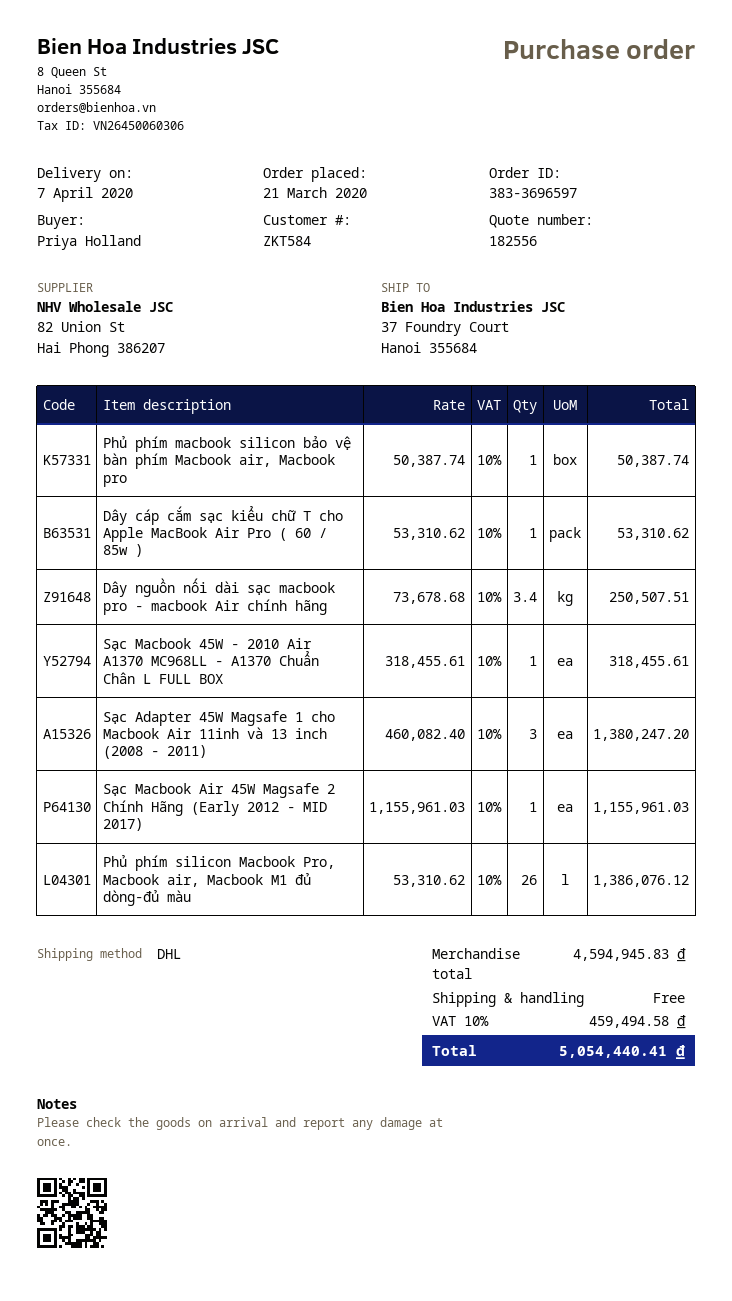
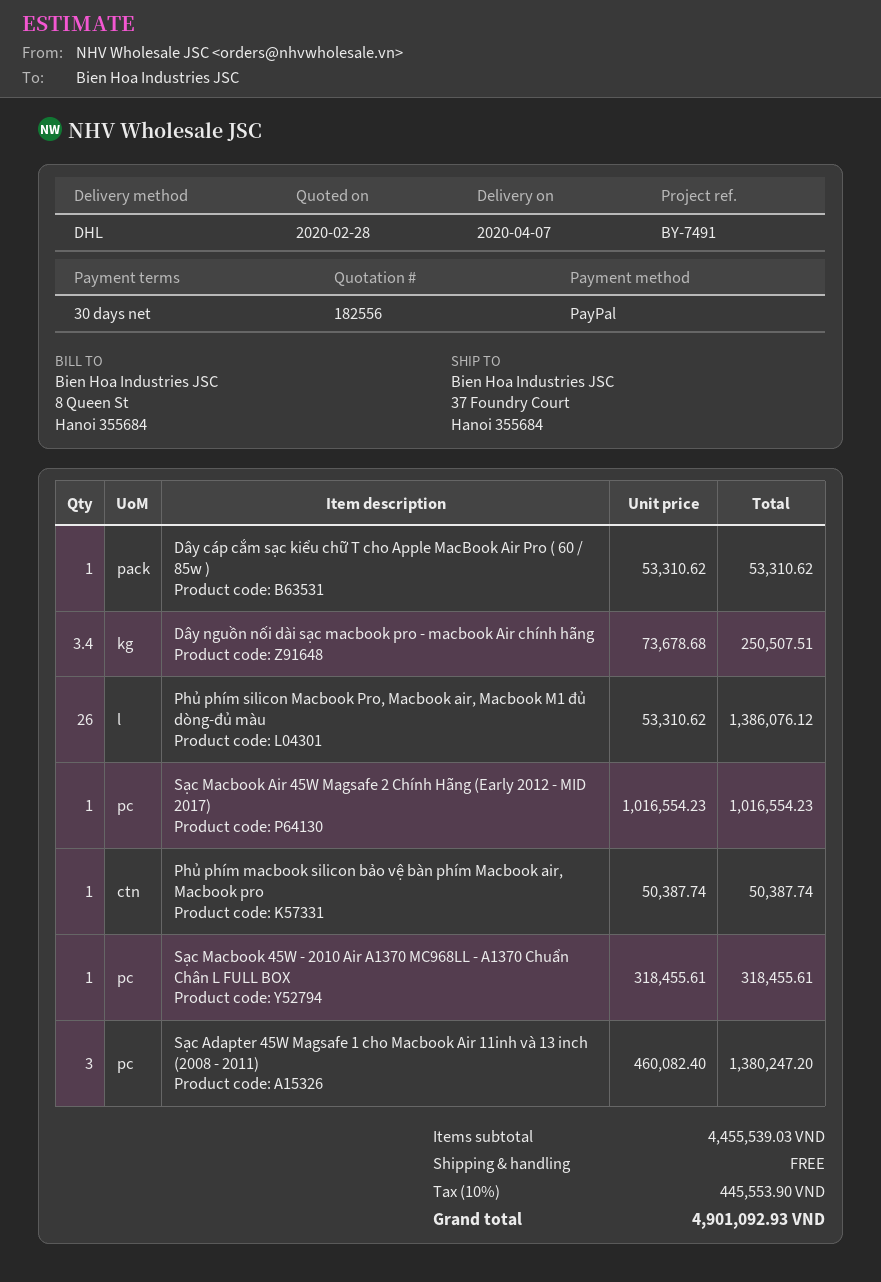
Sạc Macbook Air 45W Magsafe 2 Chính Hãng (Early 2012 - MID 2017): 1 x 1155961.03 = 1155961.03 -> 1 x 1016554.23 = 1016554.23
subtotal: 4594945.83 -> 4455539.03
tax: 10% = 459494.58 -> 10% = 445553.90
total: 5054440.41 -> 4901092.93

